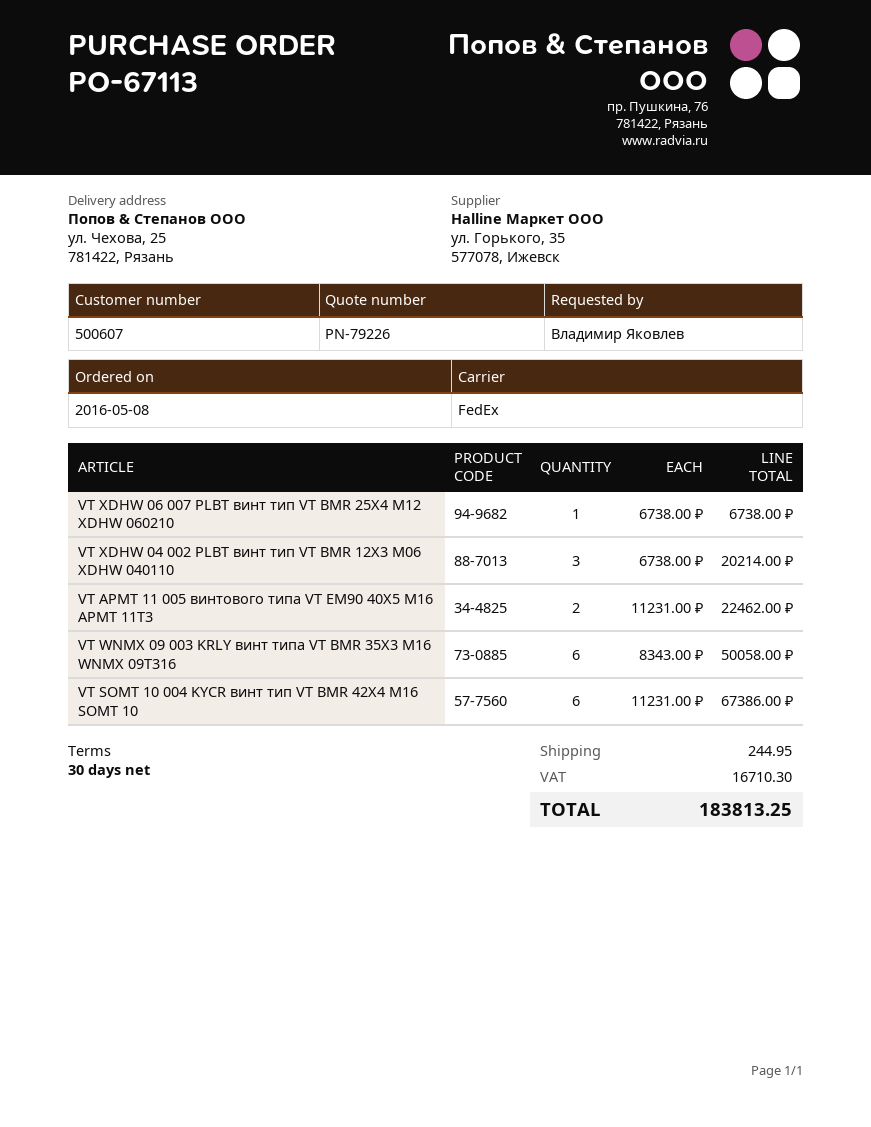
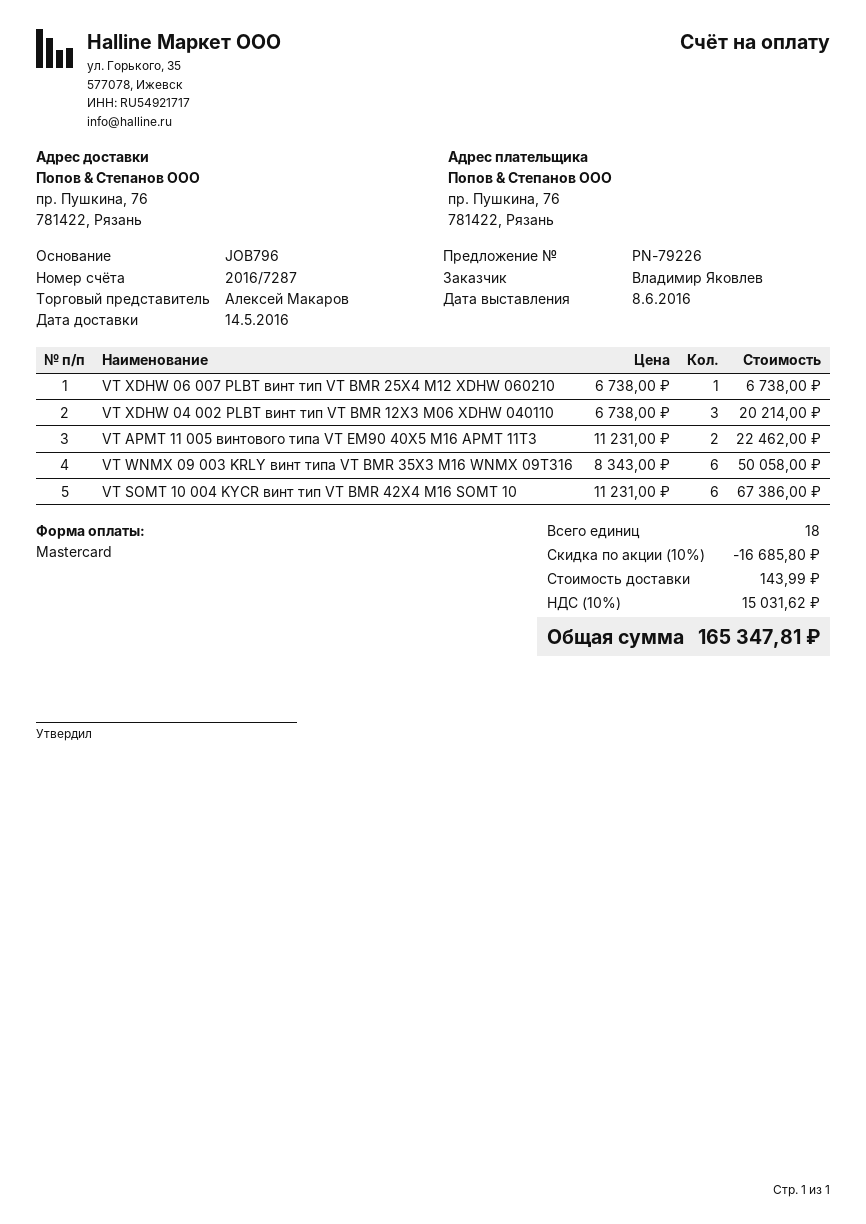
ship to: ул. Чехова, 25, 781422, Рязань -> пр. Пушкина, 76, 781422, Рязань
discount: none -> 10% = 16685.80
shipping: 244.95 -> 143.99
tax: 16710.30 -> 15031.62
total: 183813.25 -> 165347.81

